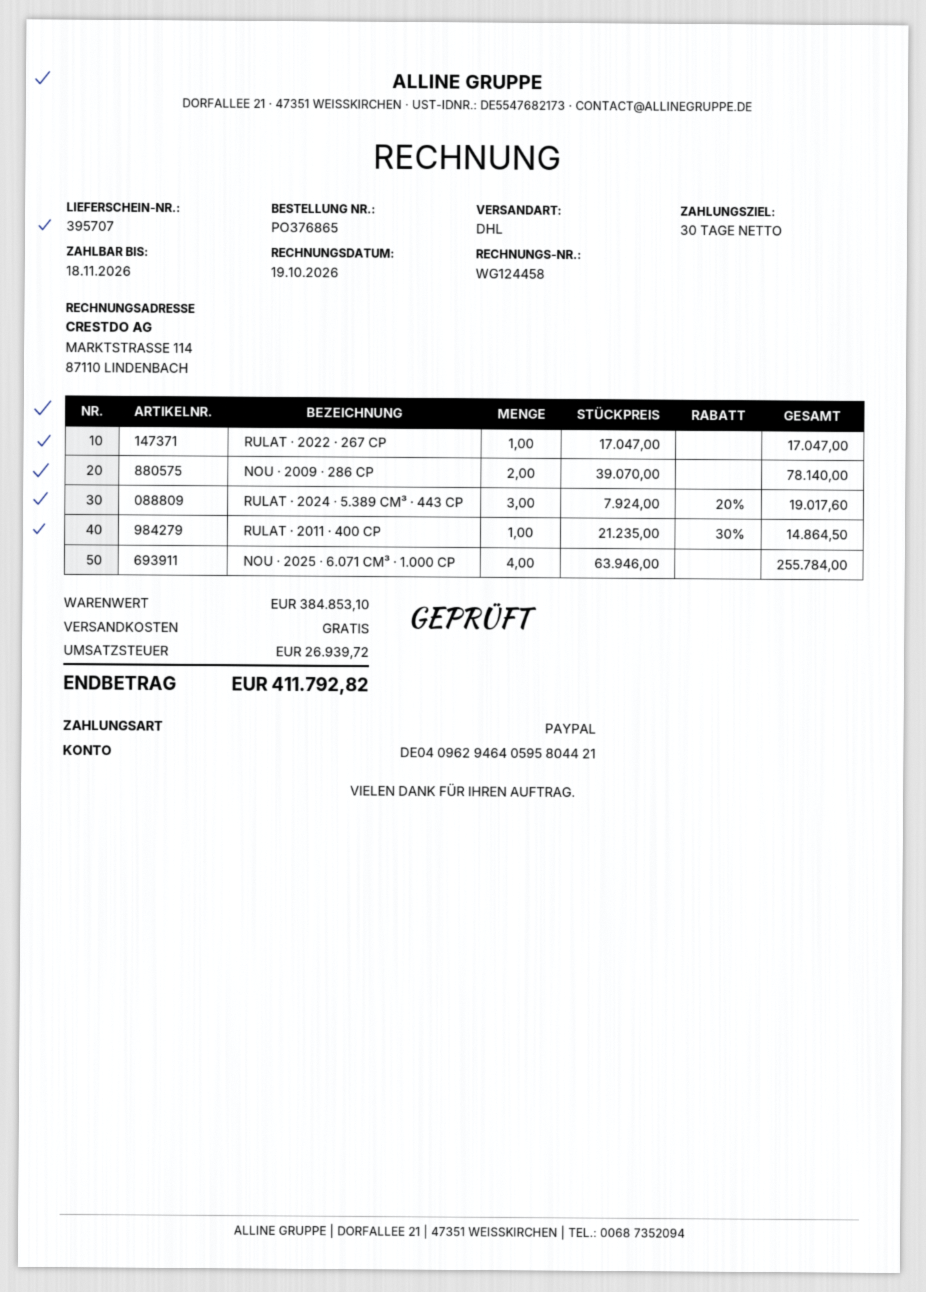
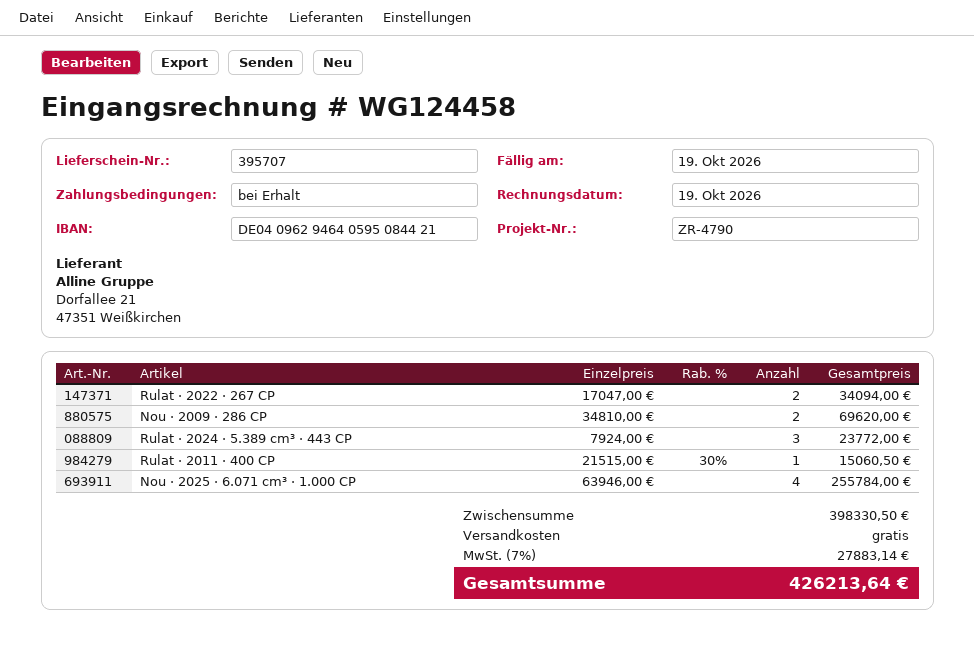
payment terms: 30 days -> on receipt
due date: 2026-11-18 -> 2026-10-19
bank account: DE04096294640595804421 -> DE04096294640595084421
RULAT · 2022 · 267 CP: 1 x 17047.00 = 17047.00 -> 2 x 17047.00 = 34094.00
NOU · 2009 · 286 CP: 2 x 39070.00 = 78140.00 -> 2 x 34810.00 = 69620.00
RULAT · 2024 · 5.389 CM³ · 443 CP: 3 x 7924.00 - 20% = 19017.60 -> 3 x 7924.00 = 23772.00
RULAT · 2011 · 400 CP: 1 x 21235.00 - 30% = 14864.50 -> 1 x 21515.00 - 30% = 15060.50
subtotal: 384853.10 -> 398330.50
tax: 26939.72 -> 27883.14
total: 411792.82 -> 426213.64

